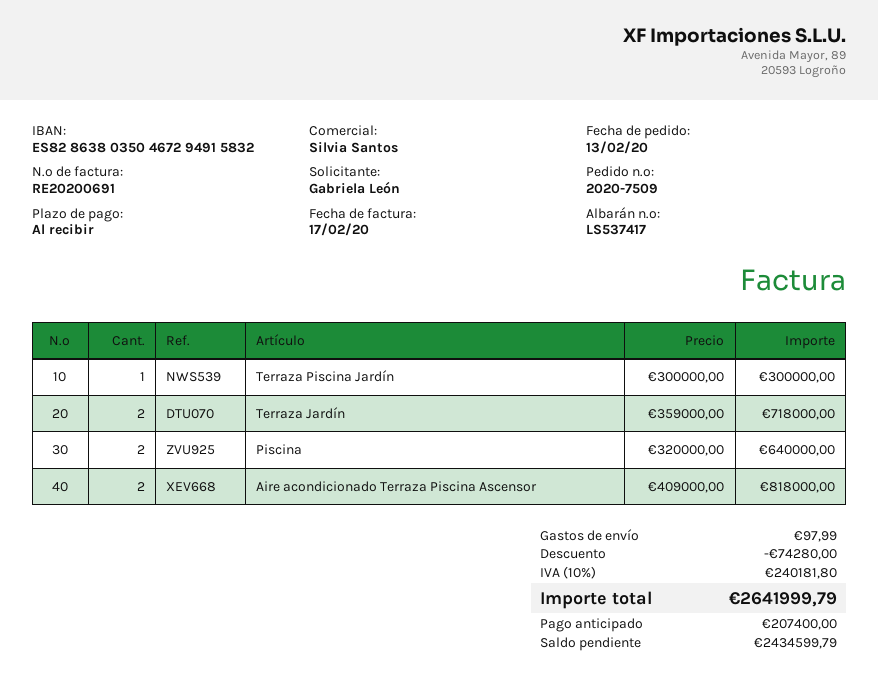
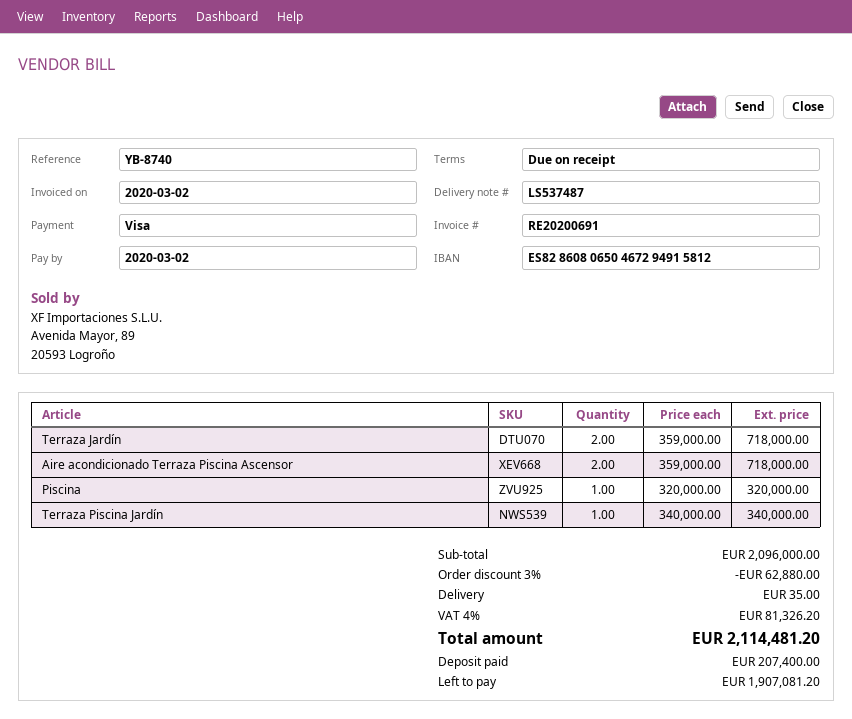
delivery note number: LS537417 -> LS537487
invoice date: 2020-02-17 -> 2020-03-02
bank account: ES8286380350467294915832 -> ES8286080650467294915812
Terraza Piscina Jardín: 1 x 300000.00 = 300000.00 -> 1 x 340000.00 = 340000.00
Piscina: 2 x 320000.00 = 640000.00 -> 1 x 320000.00 = 320000.00
Aire acondicionado Terraza Piscina Ascensor: 2 x 409000.00 = 818000.00 -> 2 x 359000.00 = 718000.00
discount: 74280.00 -> 62880.00
shipping: 97.99 -> 35.00
tax: 10% = 240181.80 -> 4% = 81326.20
total: 2641999.79 -> 2114481.20
balance: 2434599.79 -> 1907081.20

